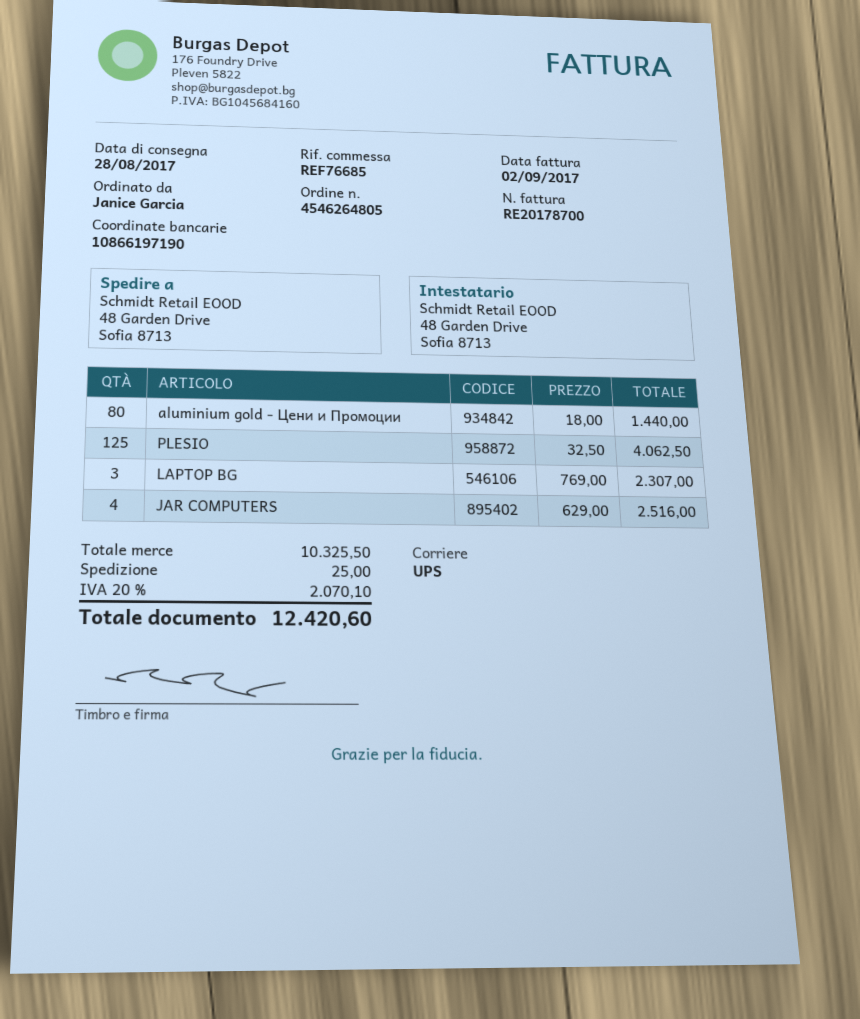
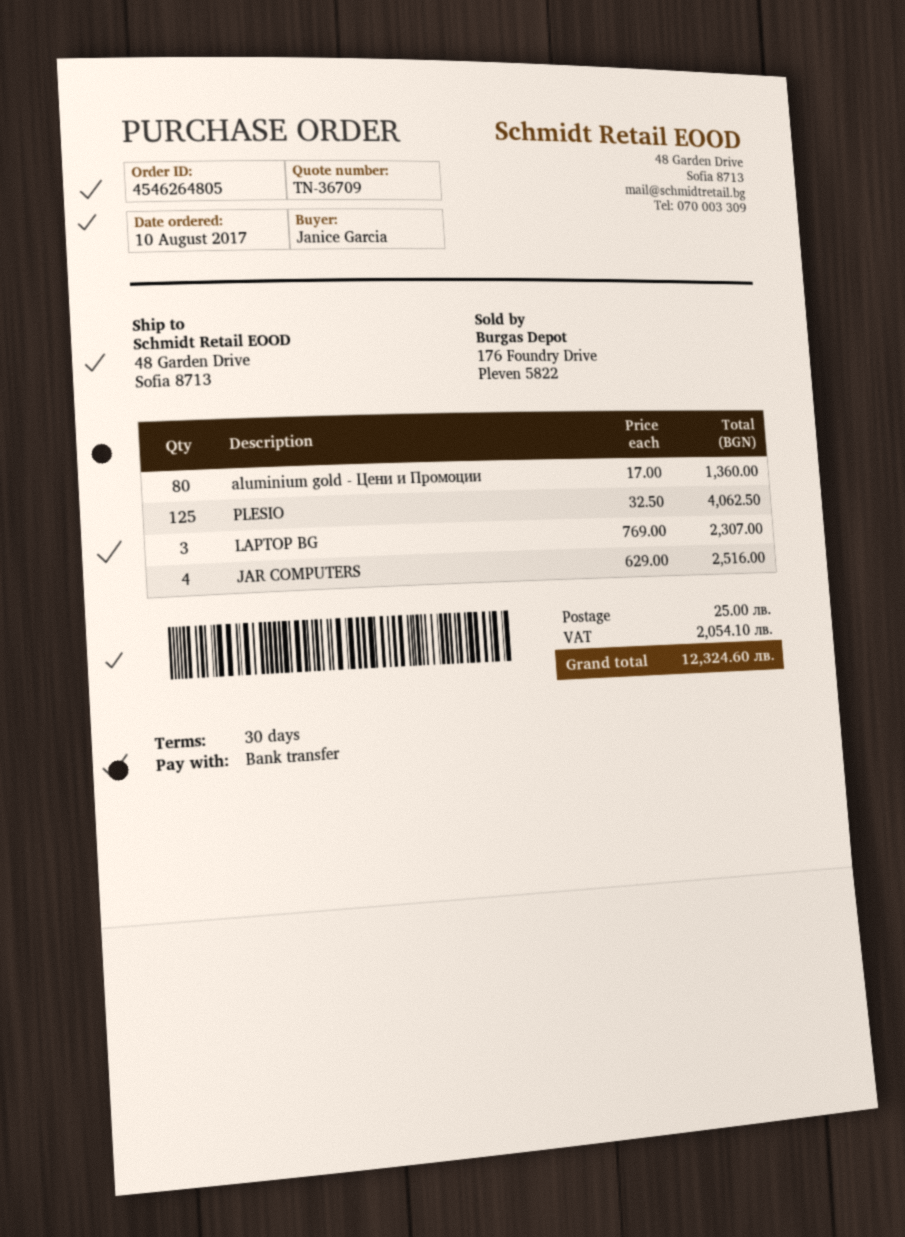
aluminium gold - Цени и Промоции: 80 x 18.00 = 1440.00 -> 80 x 17.00 = 1360.00
tax: 2070.10 -> 2054.10
total: 12420.60 -> 12324.60

